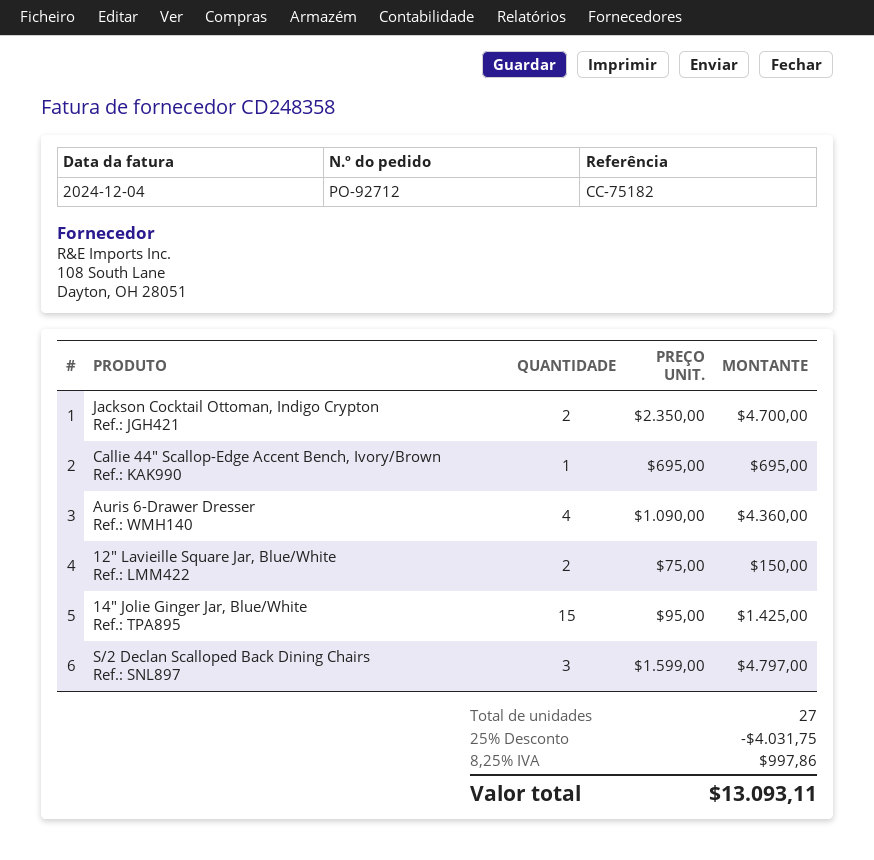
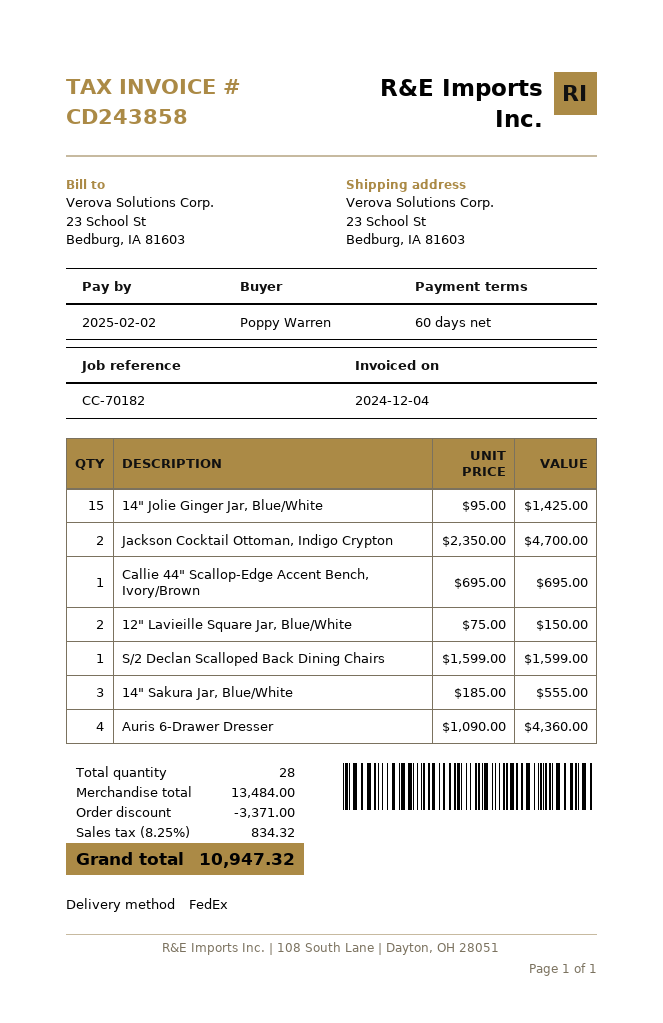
invoice number: CD248358 -> CD243858
reference: CC-75182 -> CC-70182
S/2 Declan Scalloped Back Dining Chairs: 3 x 1599.00 = 4797.00 -> 1 x 1599.00 = 1599.00
14" Sakura Jar, Blue/White: none -> 3 x 185.00 = 555.00
total quantity: 27 -> 28
discount: 4031.75 -> 3371.00
tax: 8.25% = 997.86 -> 8.25% = 834.32
total: 13093.11 -> 10947.32

